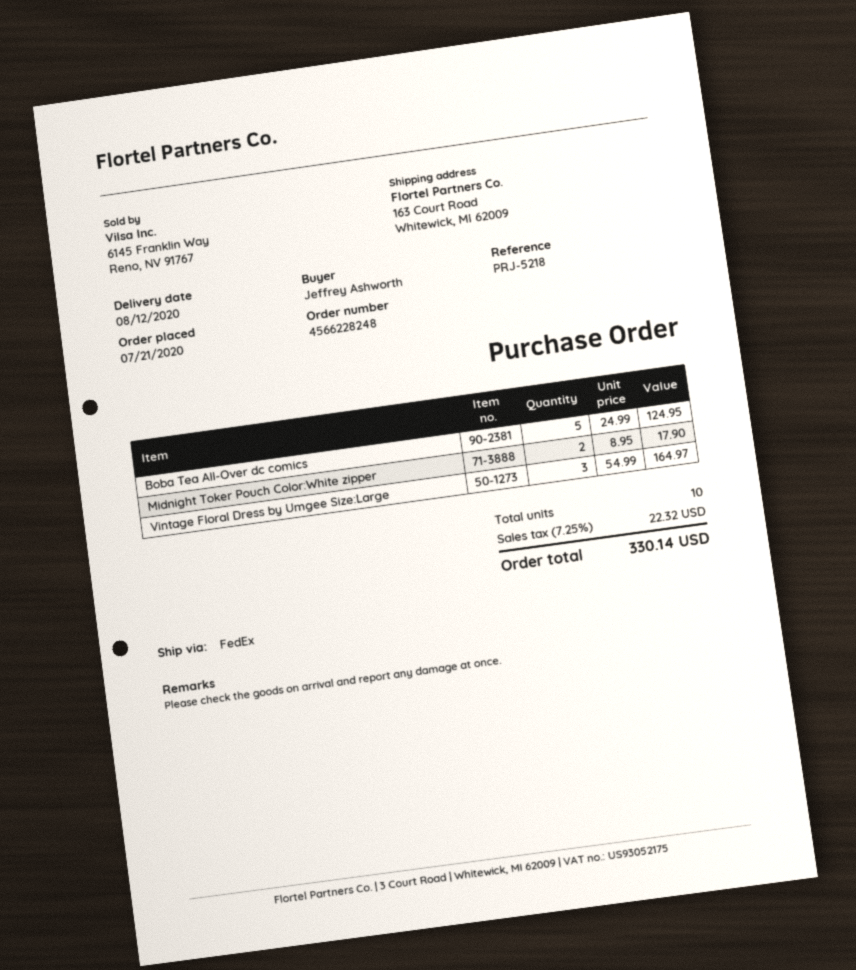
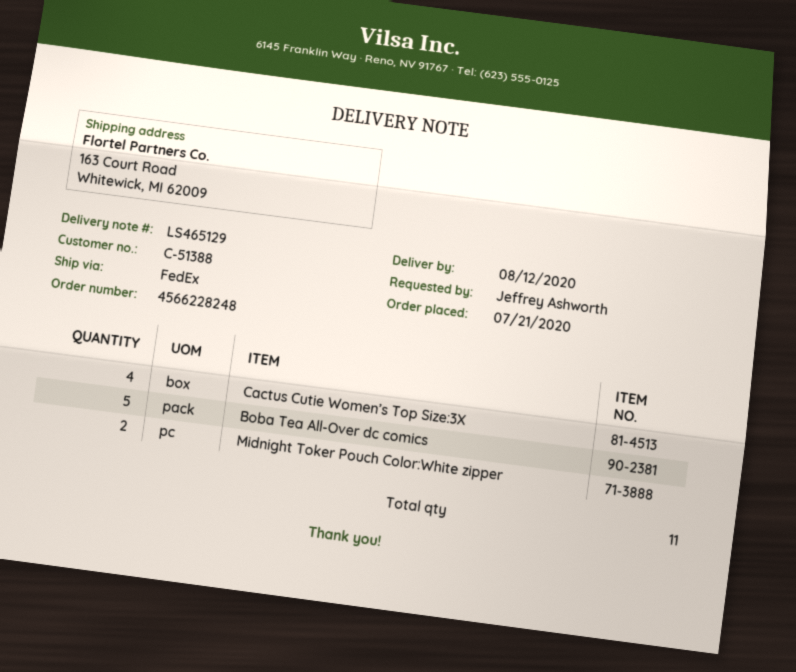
Vintage Floral Dress by Umgee Size:Large: 3 -> none
Cactus Cutie Women’s Top Size:3X: none -> 4
total quantity: 10 -> 11

